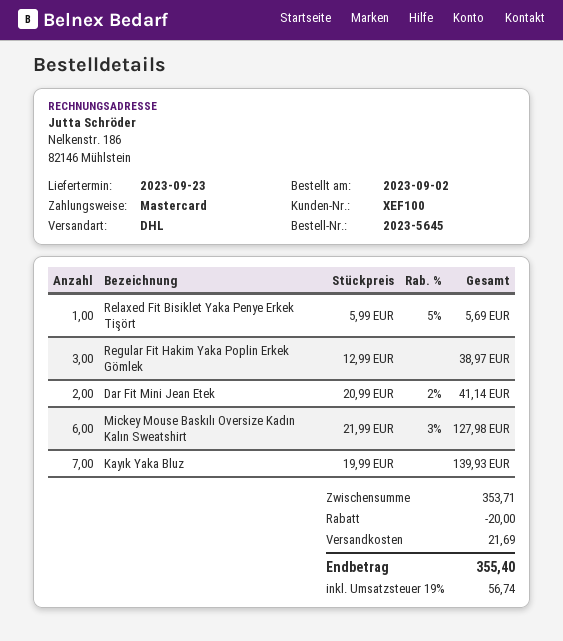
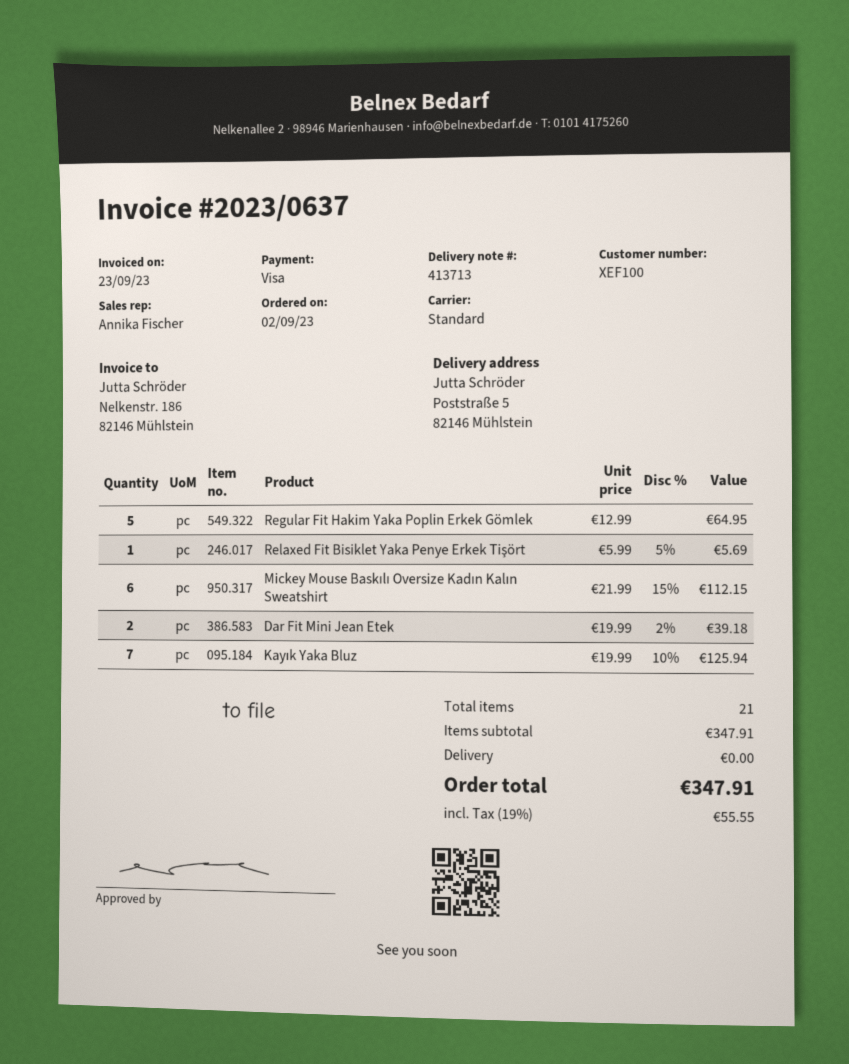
payment method: Mastercard -> Visa
shipping method: DHL -> standard
Regular Fit Hakim Yaka Poplin Erkek Gömlek: 3 x 12.99 = 38.97 -> 5 x 12.99 = 64.95
Dar Fit Mini Jean Etek: 2 x 20.99 - 2% = 41.14 -> 2 x 19.99 - 2% = 39.18
Mickey Mouse Baskılı Oversize Kadın Kalın Sweatshirt: 6 x 21.99 - 3% = 127.98 -> 6 x 21.99 - 15% = 112.15
Kayık Yaka Bluz: 7 x 19.99 = 139.93 -> 7 x 19.99 - 10% = 125.94
subtotal: 353.71 -> 347.91
discount: 20.00 -> none
shipping: 21.69 -> 0.00
tax: 19% = 56.74 -> 19% = 55.55
total: 355.40 -> 347.91

